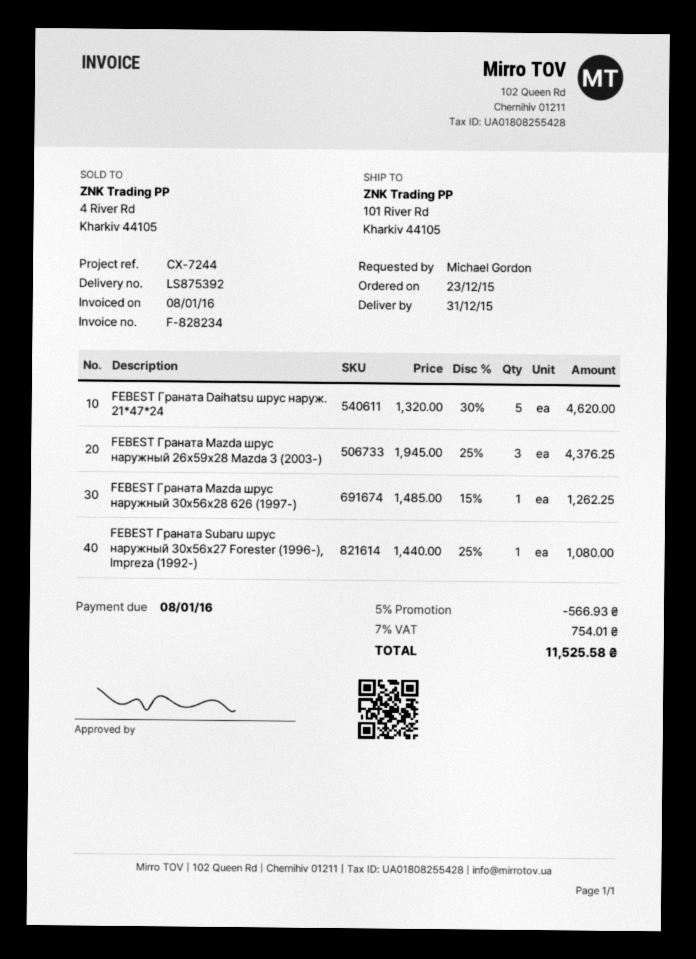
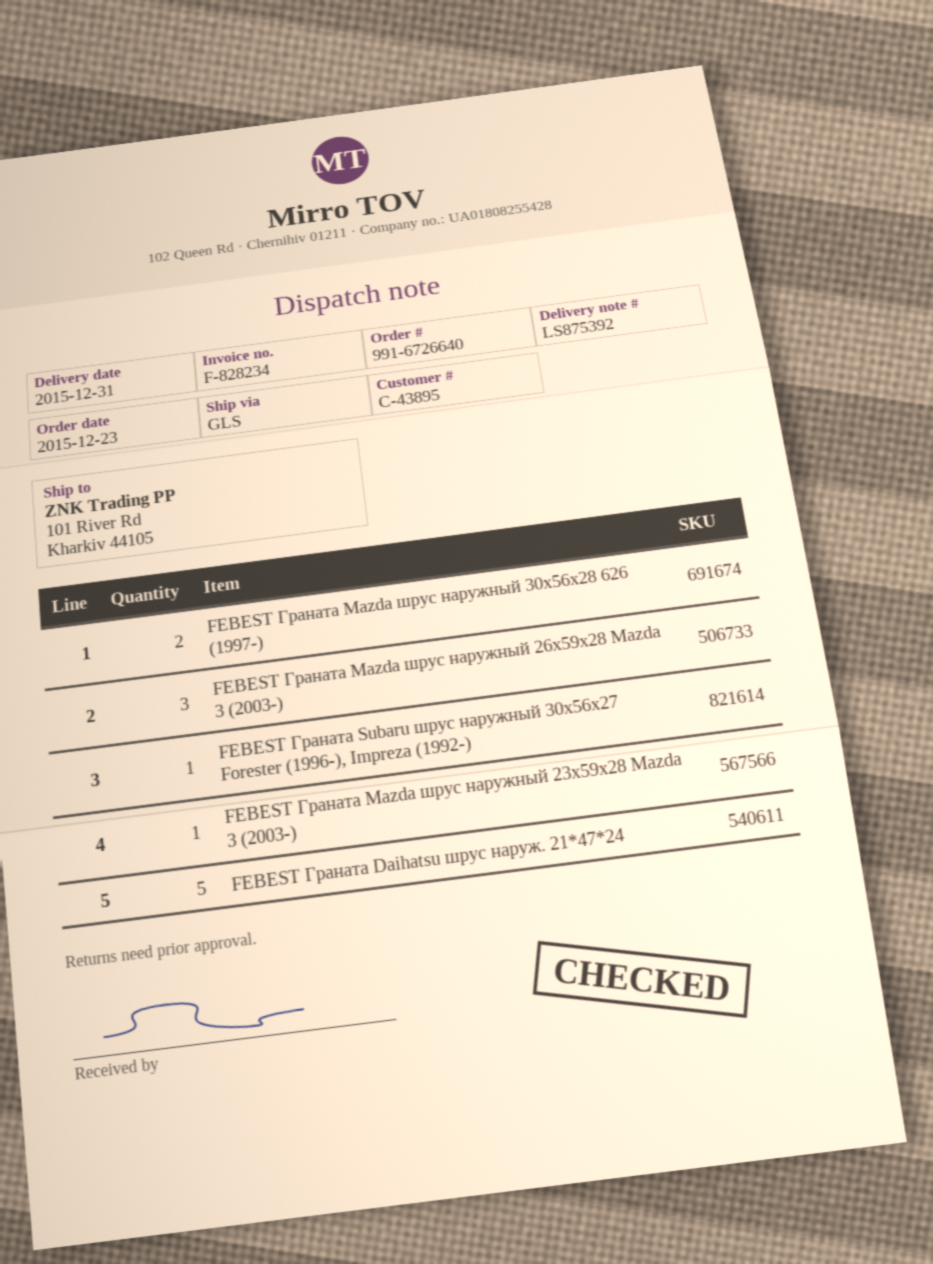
FEBEST Граната Mazda шрус наружный 30x56x28 626 (1997-): 1 -> 2
FEBEST Граната Mazda шрус наружный 23x59x28 Mazda 3 (2003-): none -> 1

